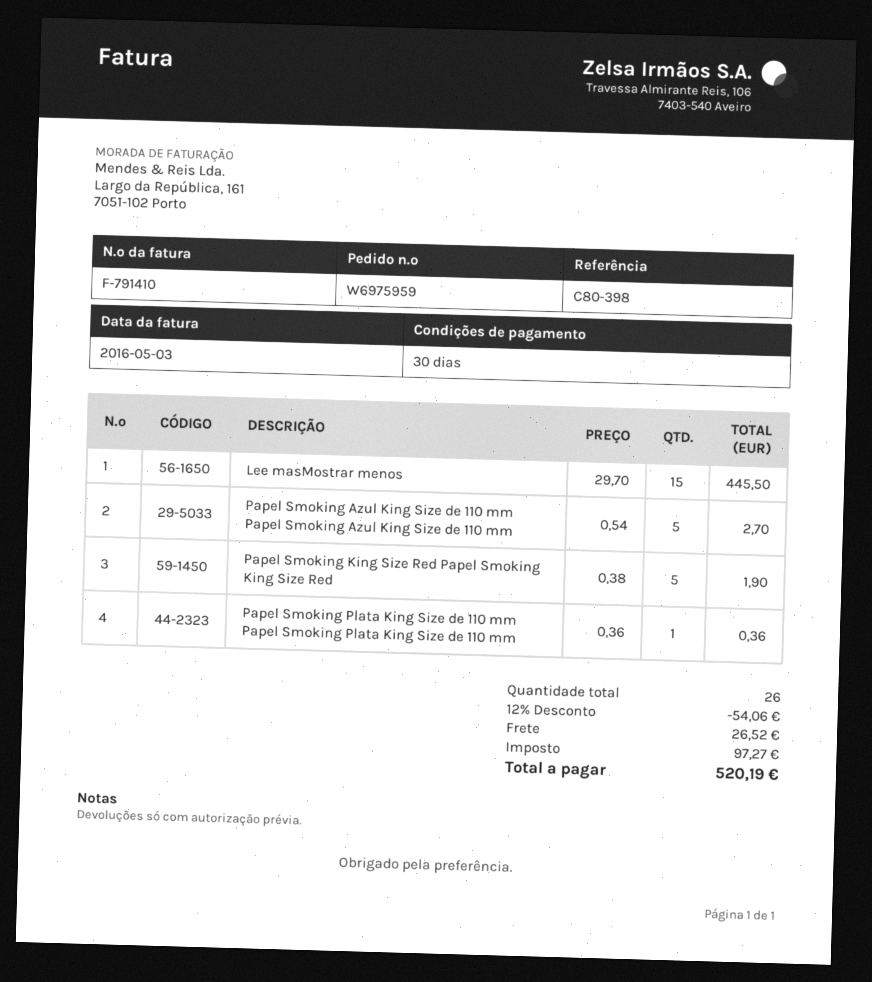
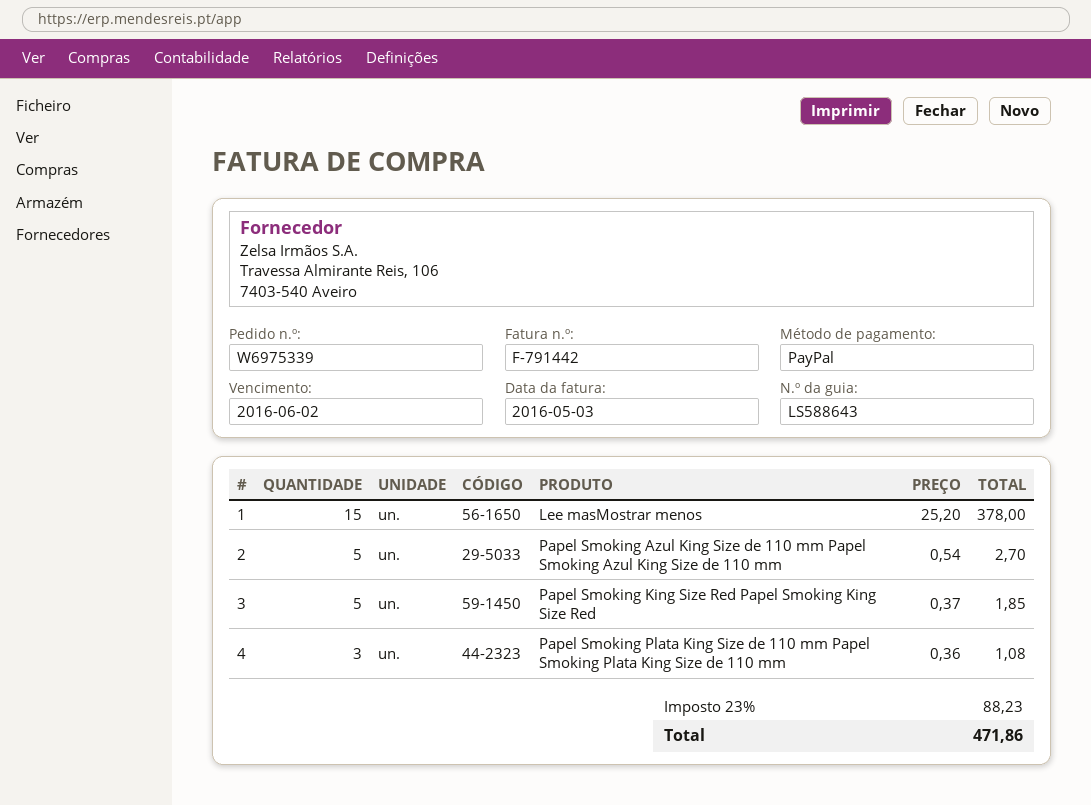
order number: W6975959 -> W6975339
invoice number: F-791410 -> F-791442
Lee masMostrar menos: 15 x 29.70 = 445.50 -> 15 x 25.20 = 378.00
Papel Smoking King Size Red Papel Smoking King Size Red: 5 x 0.38 = 1.90 -> 5 x 0.37 = 1.85
Papel Smoking Plata King Size de 110 mm Papel Smoking Plata King Size de 110 mm: 1 x 0.36 = 0.36 -> 3 x 0.36 = 1.08
discount: 12% = 54.06 -> none
shipping: 26.52 -> none
tax: 97.27 -> 88.23
total: 520.19 -> 471.86

